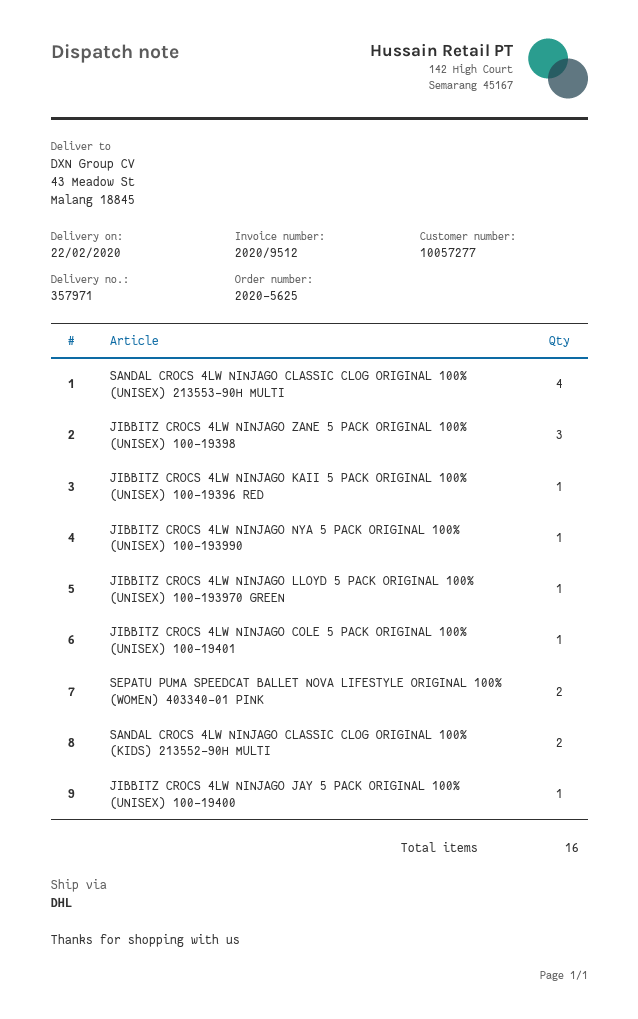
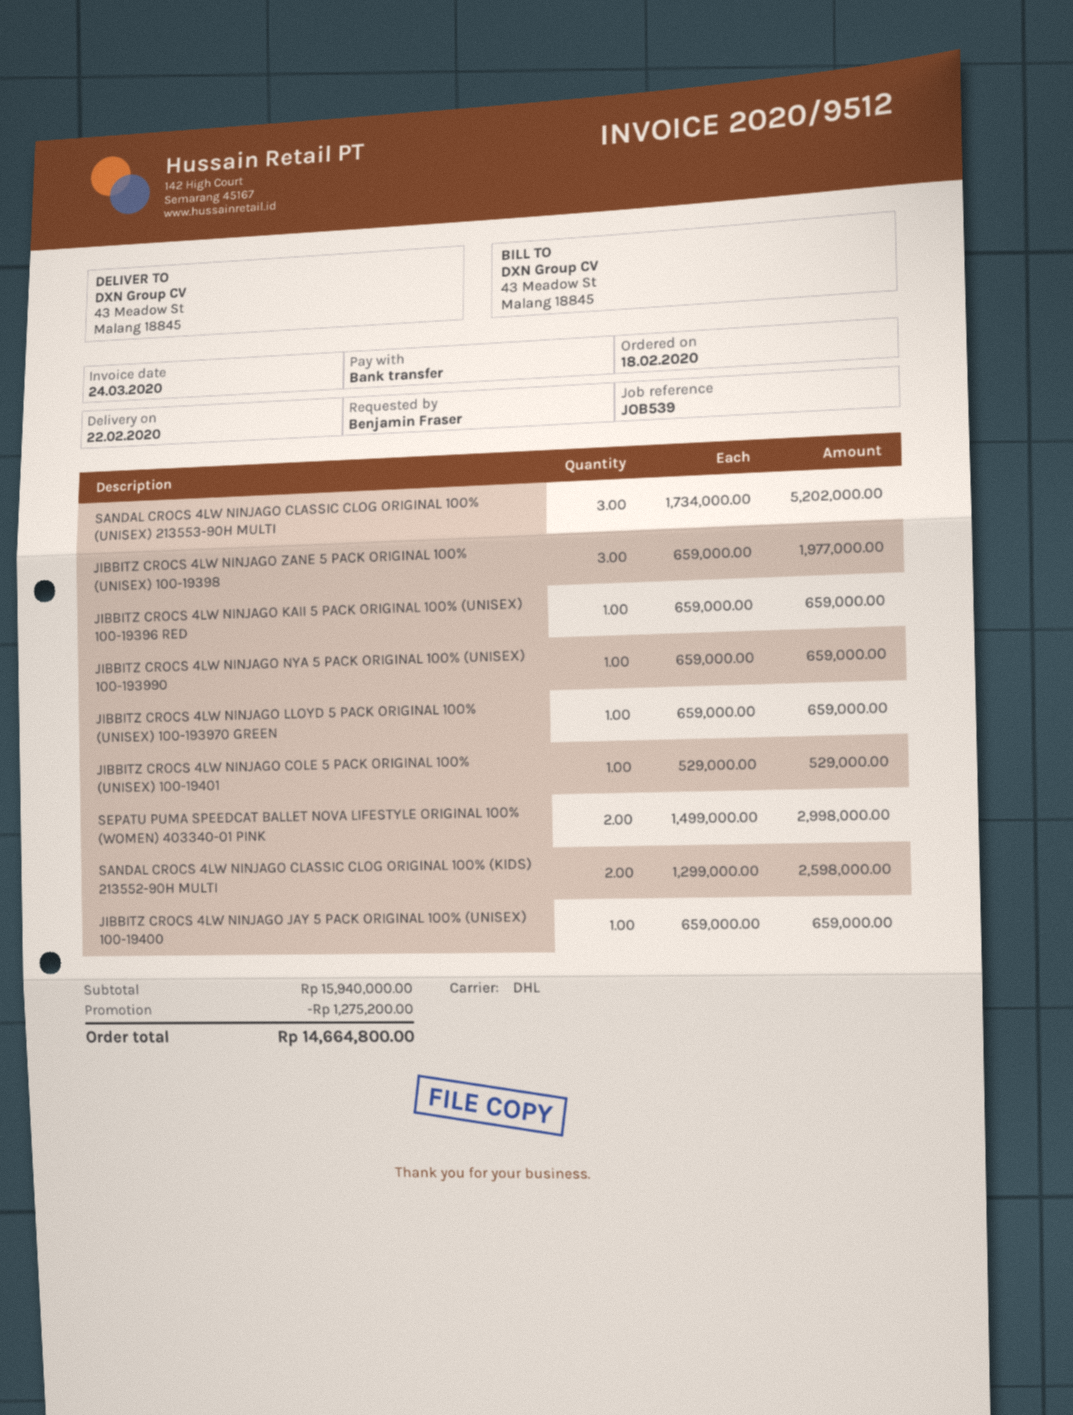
SANDAL CROCS 4LW NINJAGO CLASSIC CLOG ORIGINAL 100% (UNISEX) 213553-90H MULTI: 4 -> 3

